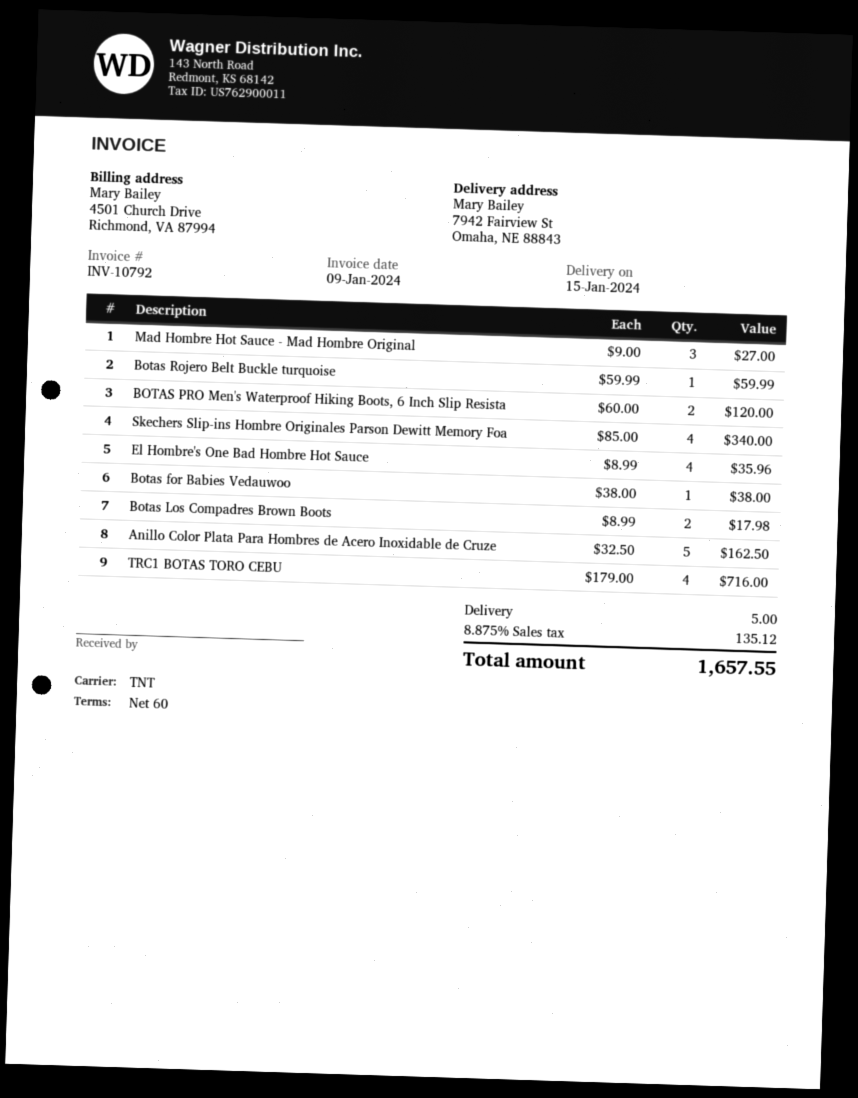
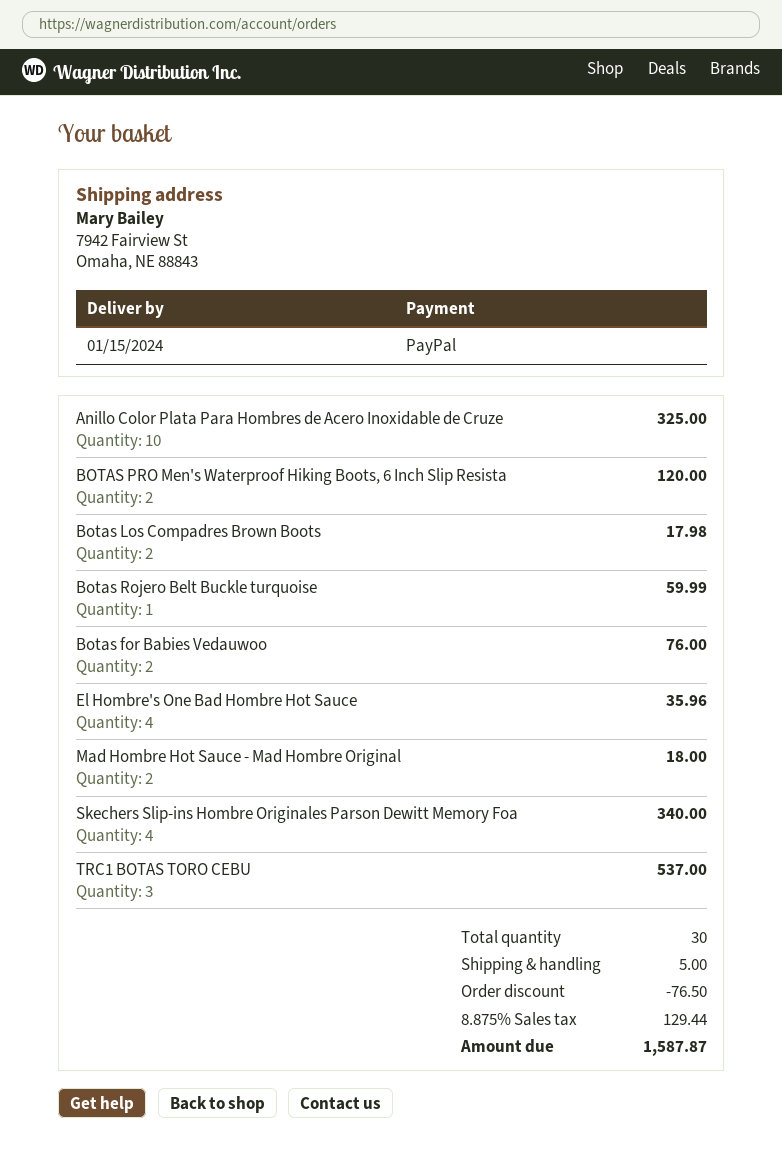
Mad Hombre Hot Sauce - Mad Hombre Original: 3 for 27.00 -> 2 for 18.00
Botas for Babies Vedauwoo: 1 for 38.00 -> 2 for 76.00
Anillo Color Plata Para Hombres de Acero Inoxidable de Cruze: 5 for 162.50 -> 10 for 325.00
TRC1 BOTAS TORO CEBU: 4 for 716.00 -> 3 for 537.00
discount: none -> 76.50
tax: 8.875% = 135.12 -> 8.875% = 129.44
total: 1657.55 -> 1587.87

